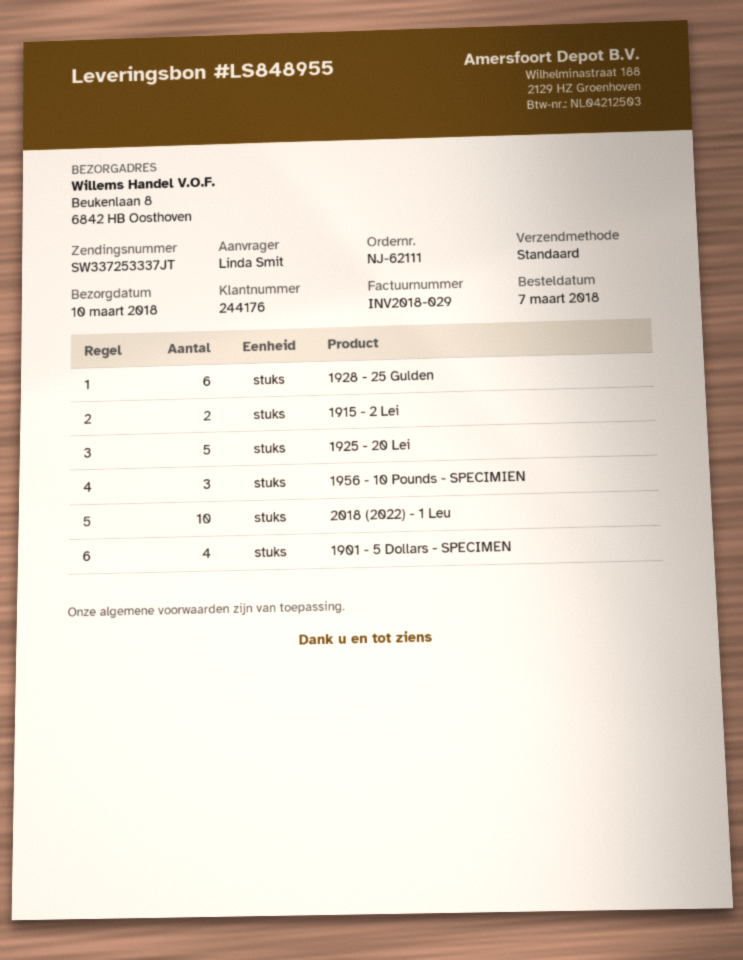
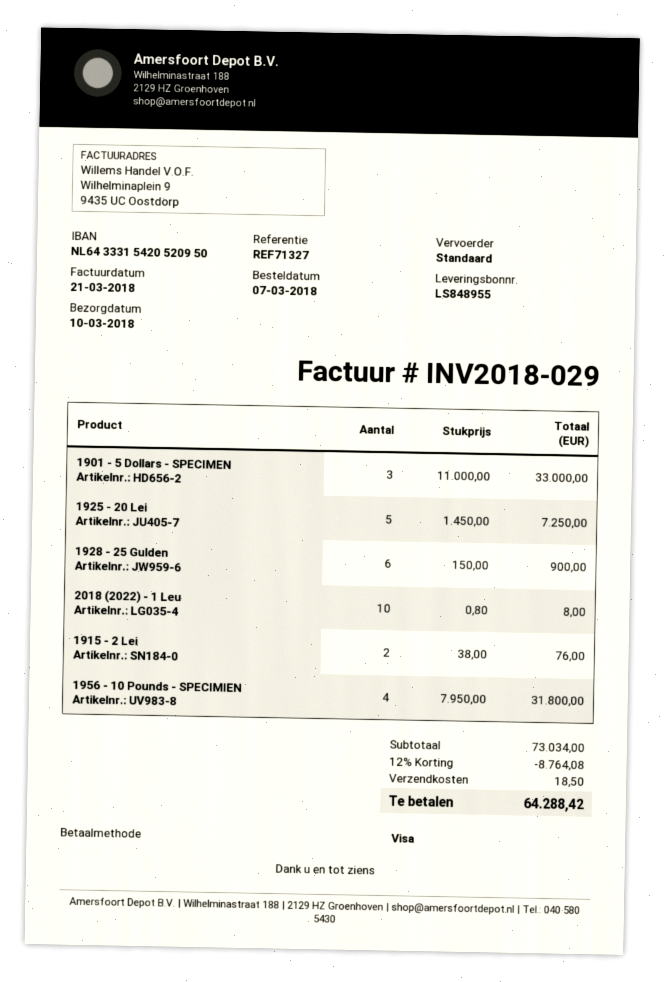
1956 - 10 Pounds - SPECIMIEN: 3 -> 4
1901 - 5 Dollars - SPECIMEN: 4 -> 3

